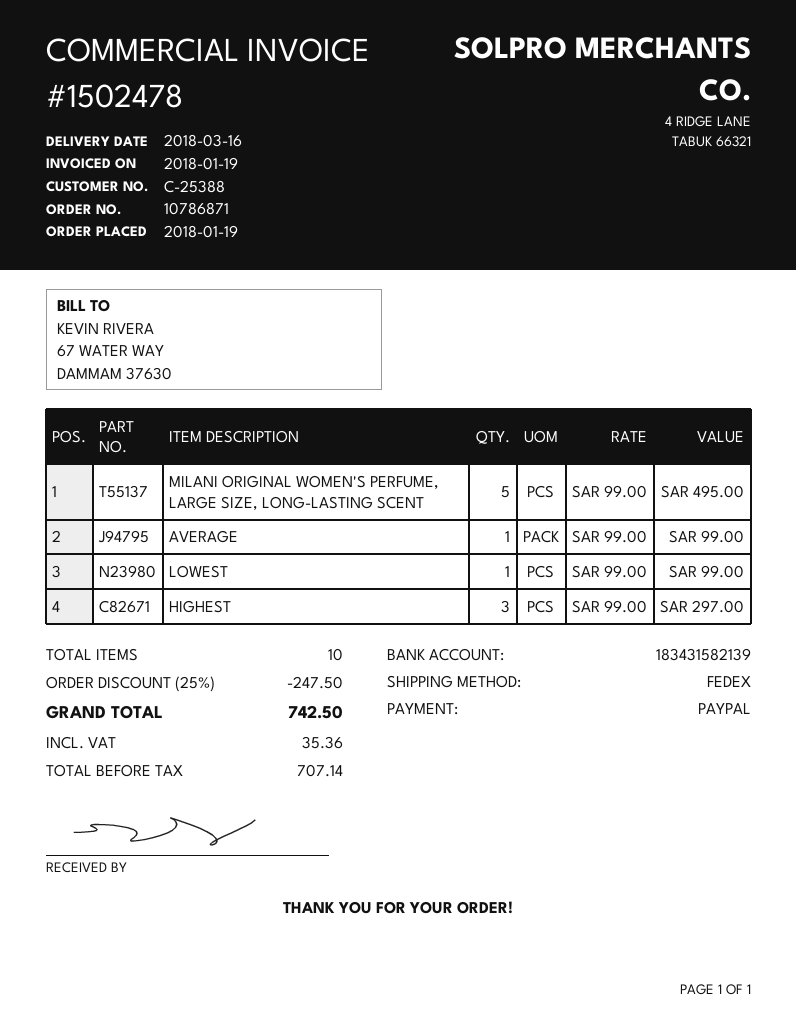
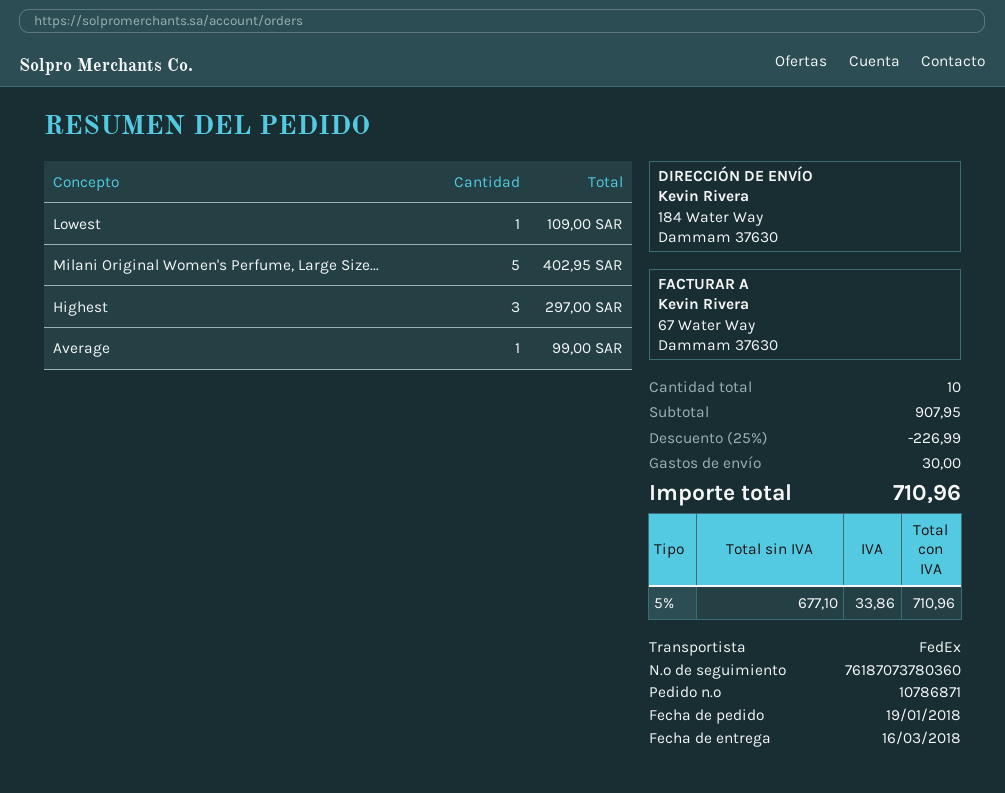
MILANI ORIGINAL WOMEN'S PERFUME, LARGE SIZE, LONG-LASTING SCENT: 5 for 495.00 -> 5 for 402.95
LOWEST: 1 for 99.00 -> 1 for 109.00
discount: 25% = 247.50 -> 25% = 226.99
shipping: none -> 30.00
net: 707.14 -> 677.10
tax: 35.36 -> 33.86
total: 742.50 -> 710.96

